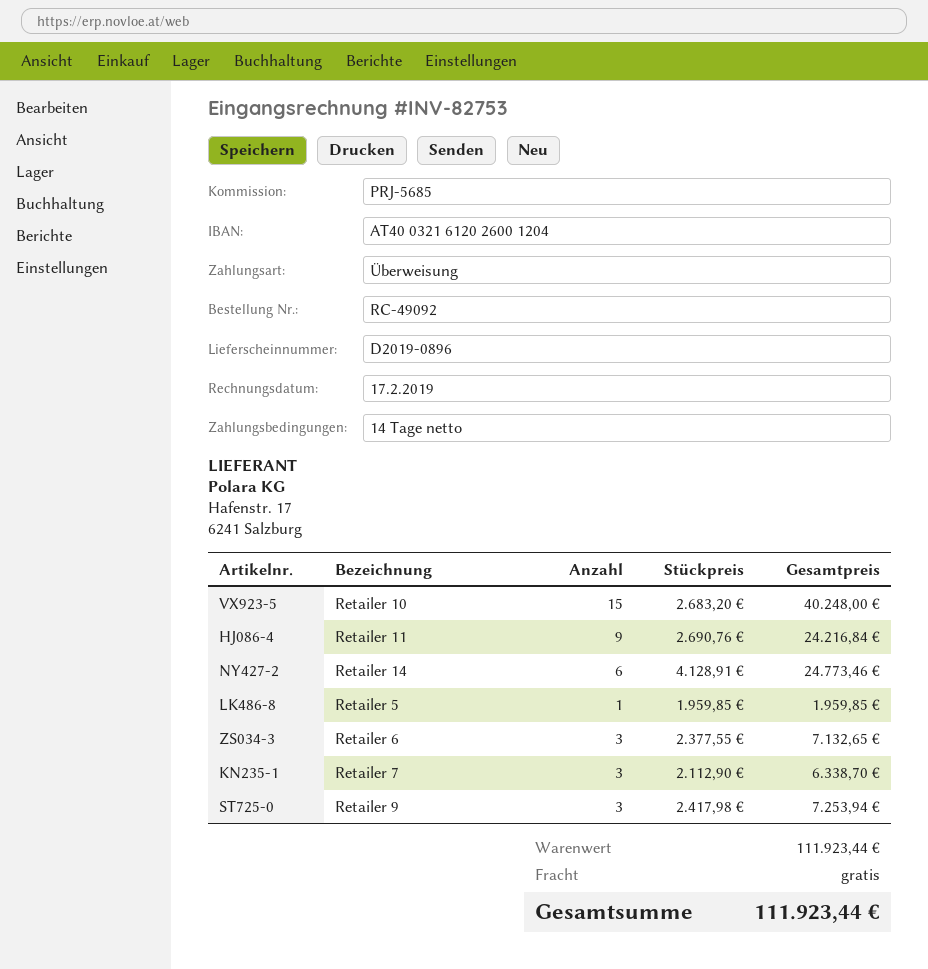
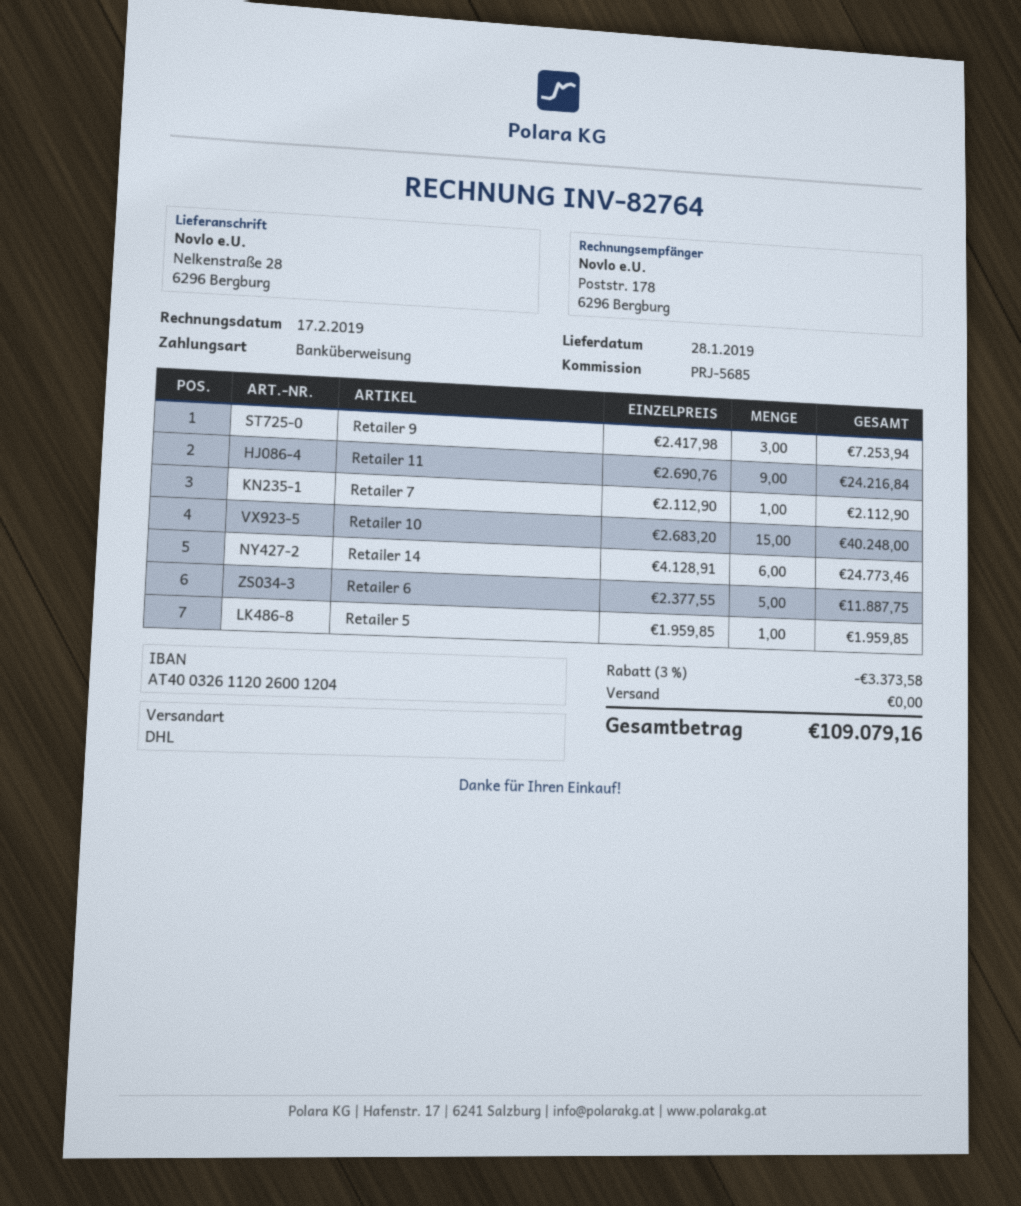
invoice number: INV-82753 -> INV-82764
bank account: AT400321612026001204 -> AT400326112026001204
Retailer 6: 3 x 2377.55 = 7132.65 -> 5 x 2377.55 = 11887.75
Retailer 7: 3 x 2112.90 = 6338.70 -> 1 x 2112.90 = 2112.90
discount: none -> 3% = 3373.58
total: 111923.44 -> 109079.16

